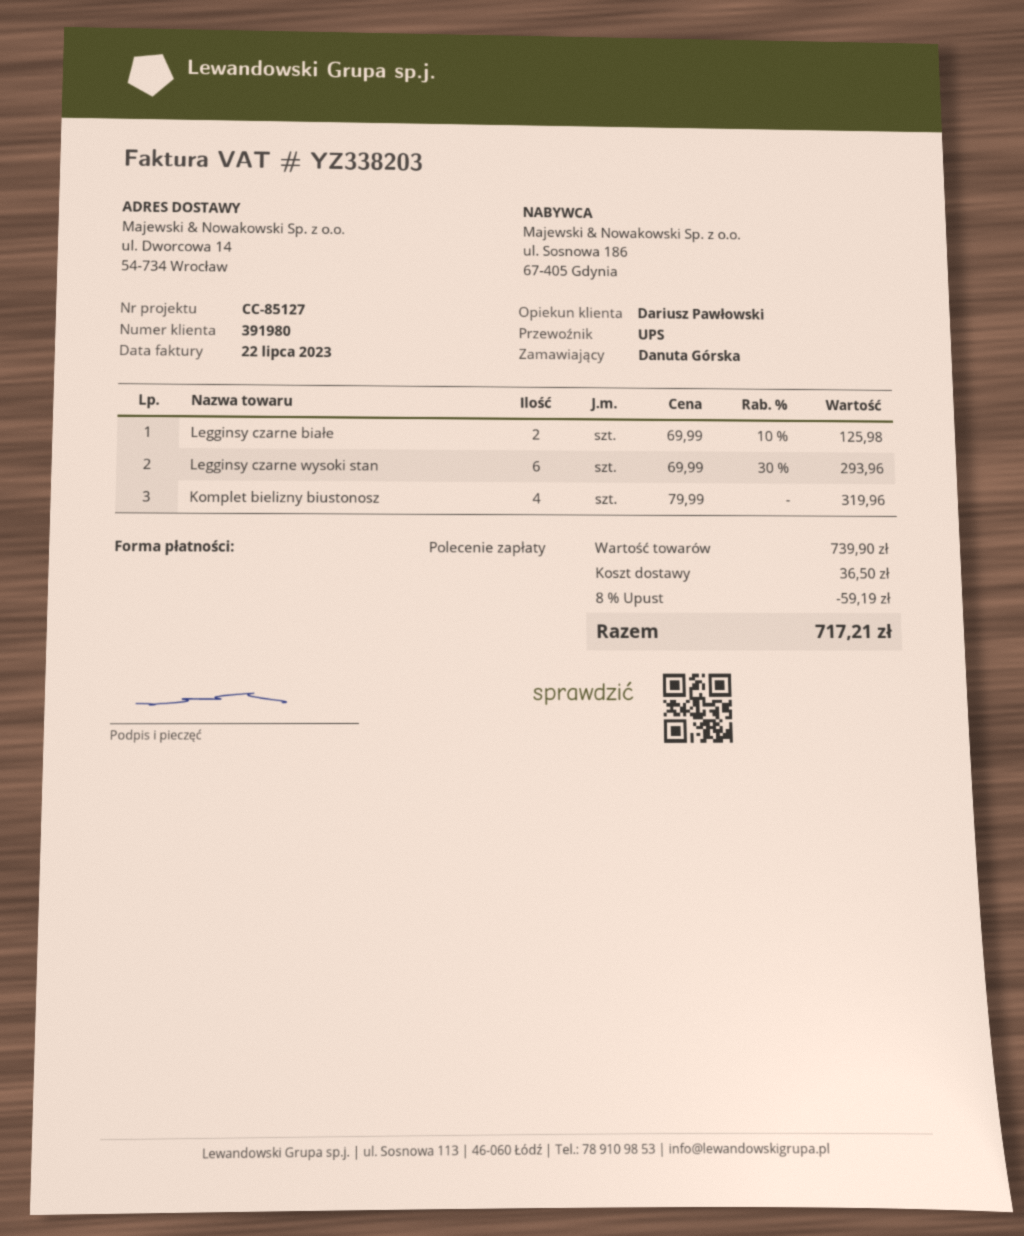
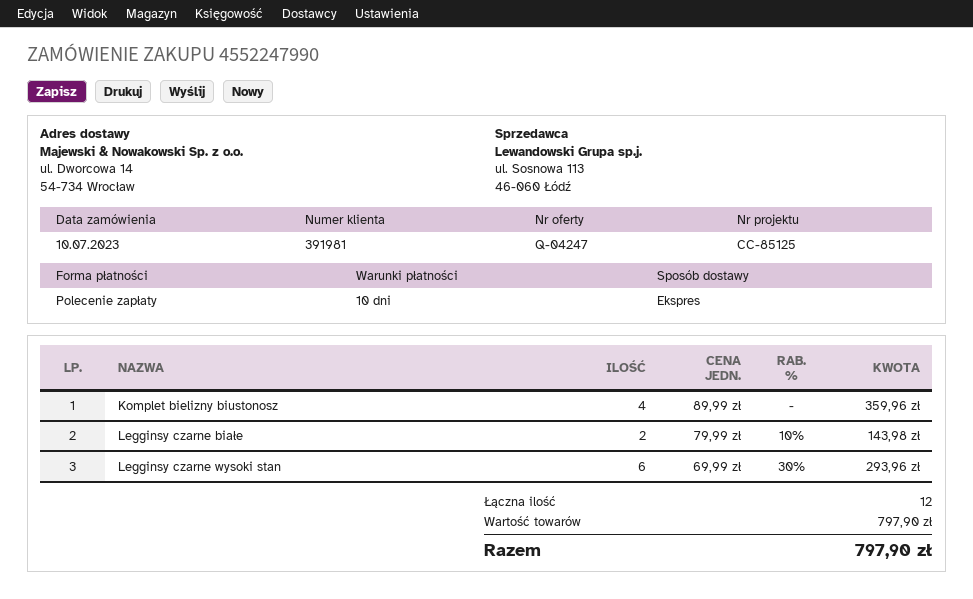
customer number: 391980 -> 391981
reference: CC-85127 -> CC-85125
shipping method: UPS -> express
Legginsy czarne białe: 2 x 69.99 - 10% = 125.98 -> 2 x 79.99 - 10% = 143.98
Komplet bielizny biustonosz: 4 x 79.99 = 319.96 -> 4 x 89.99 = 359.96
subtotal: 739.90 -> 797.90
discount: 8% = 59.19 -> none
shipping: 36.50 -> none
total: 717.21 -> 797.90

